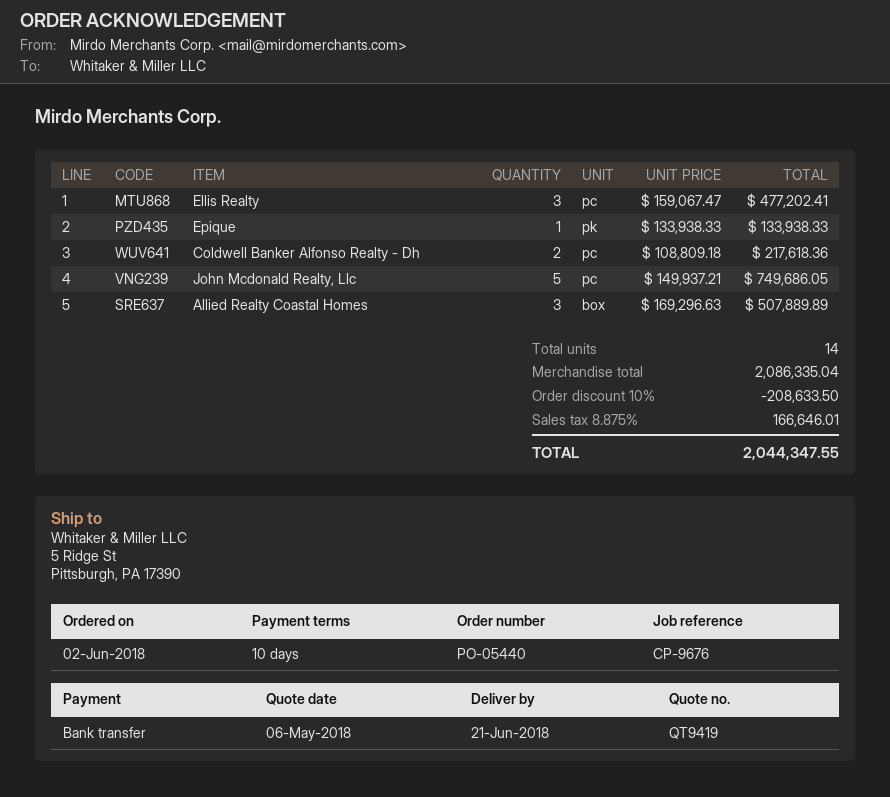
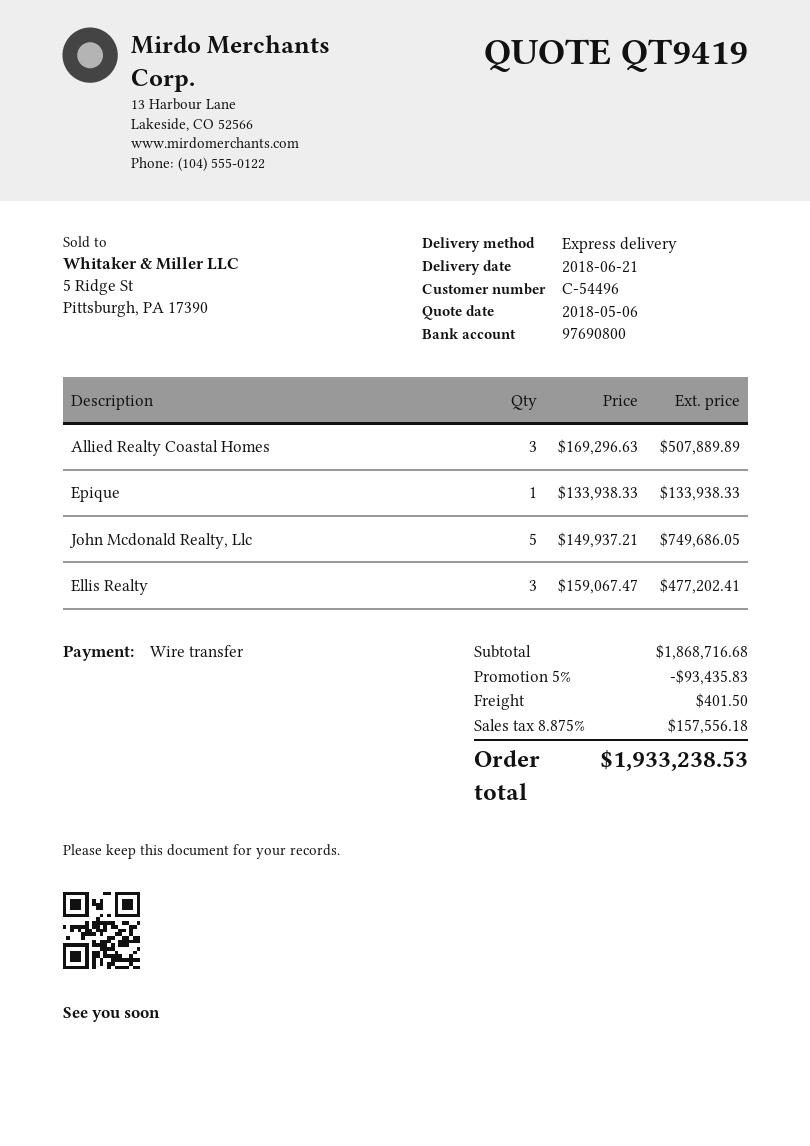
Coldwell Banker Alfonso Realty - Dh: 2 x 108809.18 = 217618.36 -> none
subtotal: 2086335.04 -> 1868716.68
discount: 10% = 208633.50 -> 5% = 93435.83
shipping: none -> 401.50
tax: 8.875% = 166646.01 -> 8.875% = 157556.18
total: 2044347.55 -> 1933238.53

